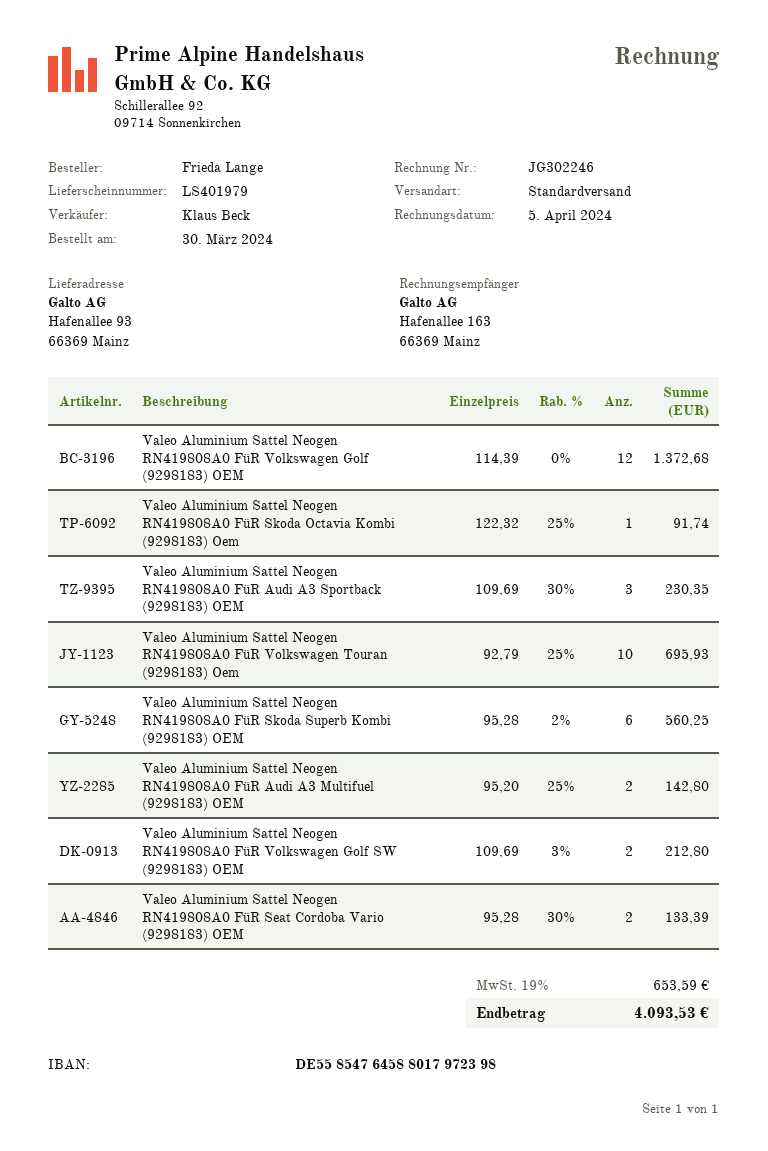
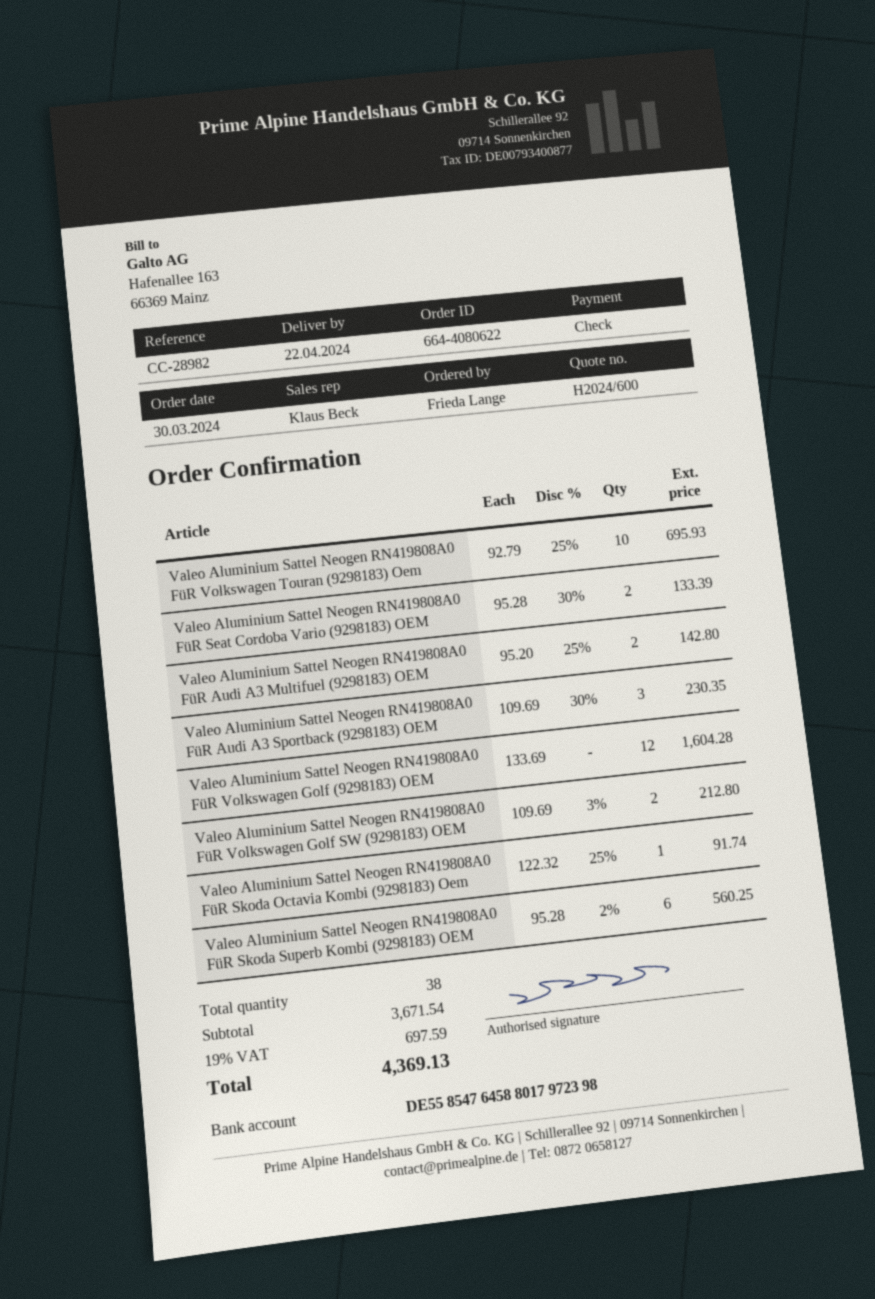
Valeo Aluminium Sattel Neogen RN419808A0 FüR Volkswagen Golf (9298183) OEM: 12 x 114.39 = 1372.68 -> 12 x 133.69 = 1604.28
tax: 19% = 653.59 -> 19% = 697.59
total: 4093.53 -> 4369.13

